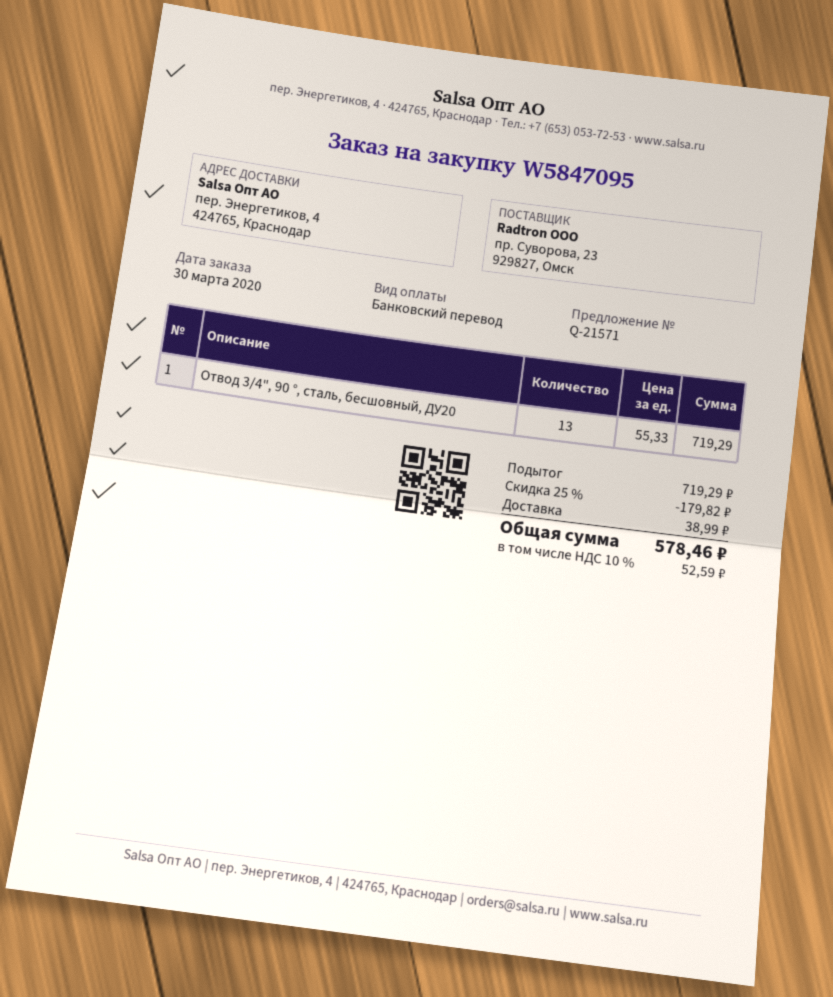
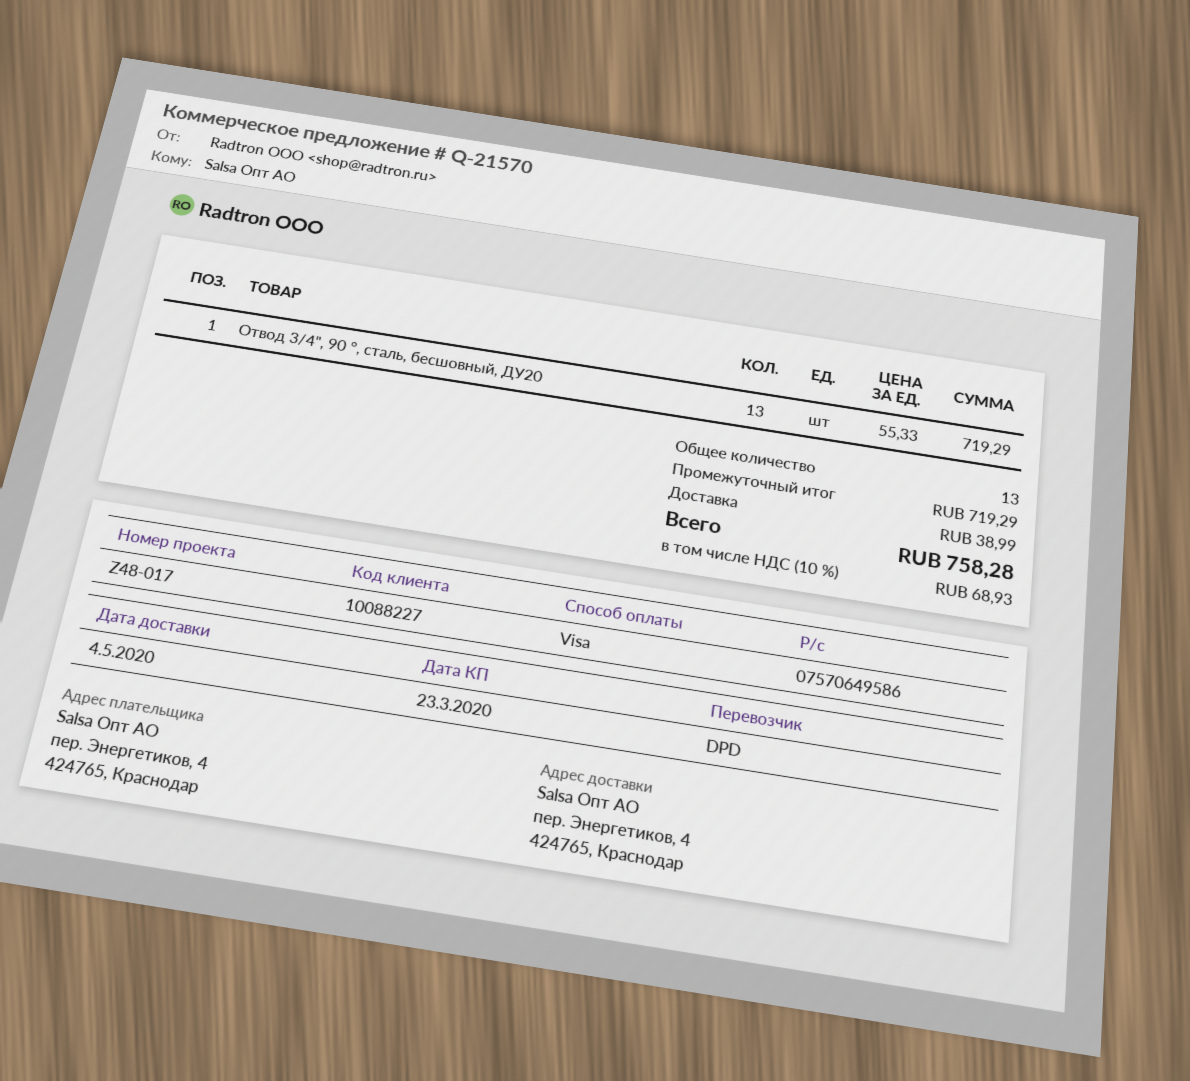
quote number: Q-21571 -> Q-21570
payment method: bank transfer -> Visa
discount: 25% = 179.82 -> none
tax: 10% = 52.59 -> 10% = 68.93
total: 578.46 -> 758.28

